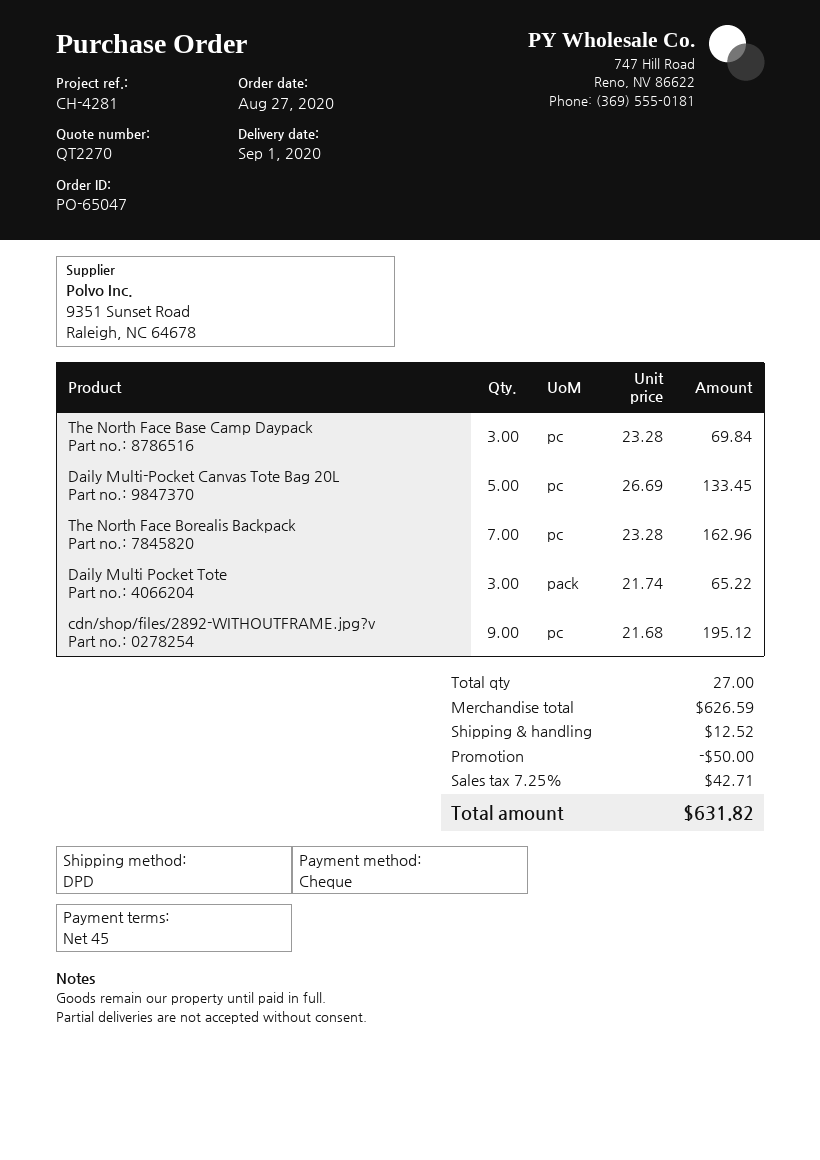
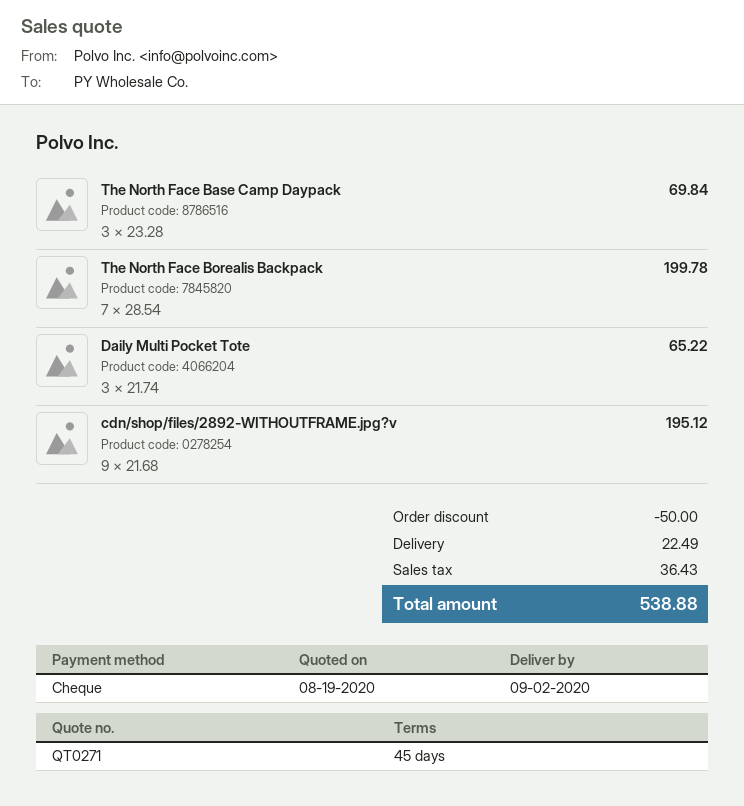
quote number: QT2270 -> QT0271
delivery date: 2020-09-01 -> 2020-09-02
Daily Multi-Pocket Canvas Tote Bag 20L: 5 x 26.69 = 133.45 -> none
The North Face Borealis Backpack: 7 x 23.28 = 162.96 -> 7 x 28.54 = 199.78
shipping: 12.52 -> 22.49
tax: 42.71 -> 36.43
total: 631.82 -> 538.88

